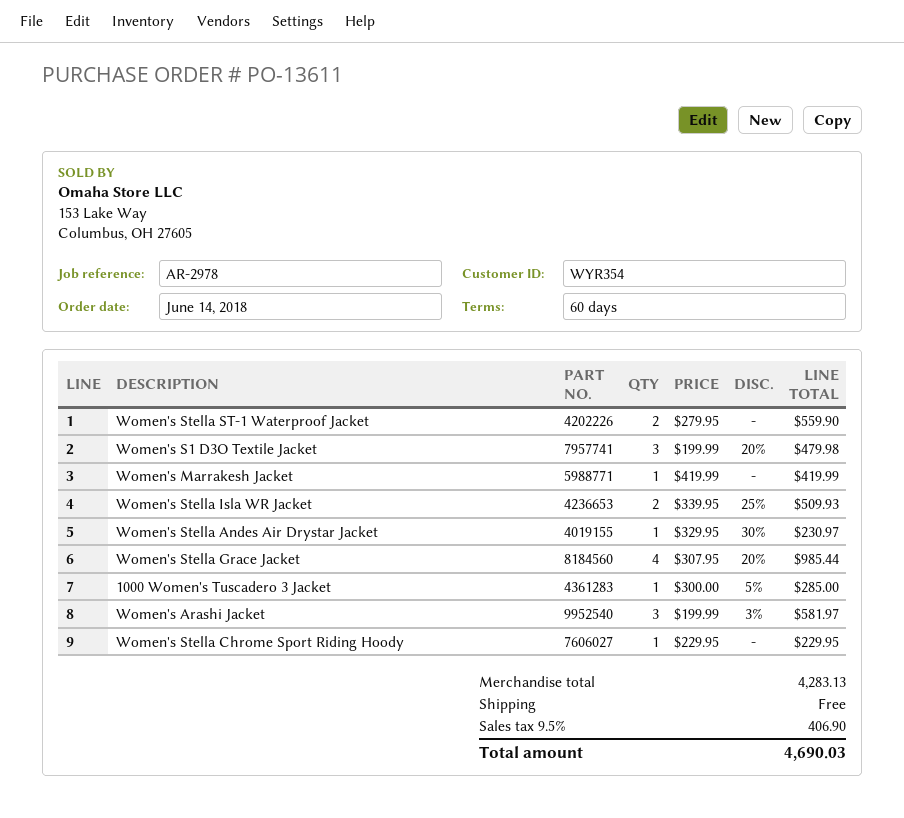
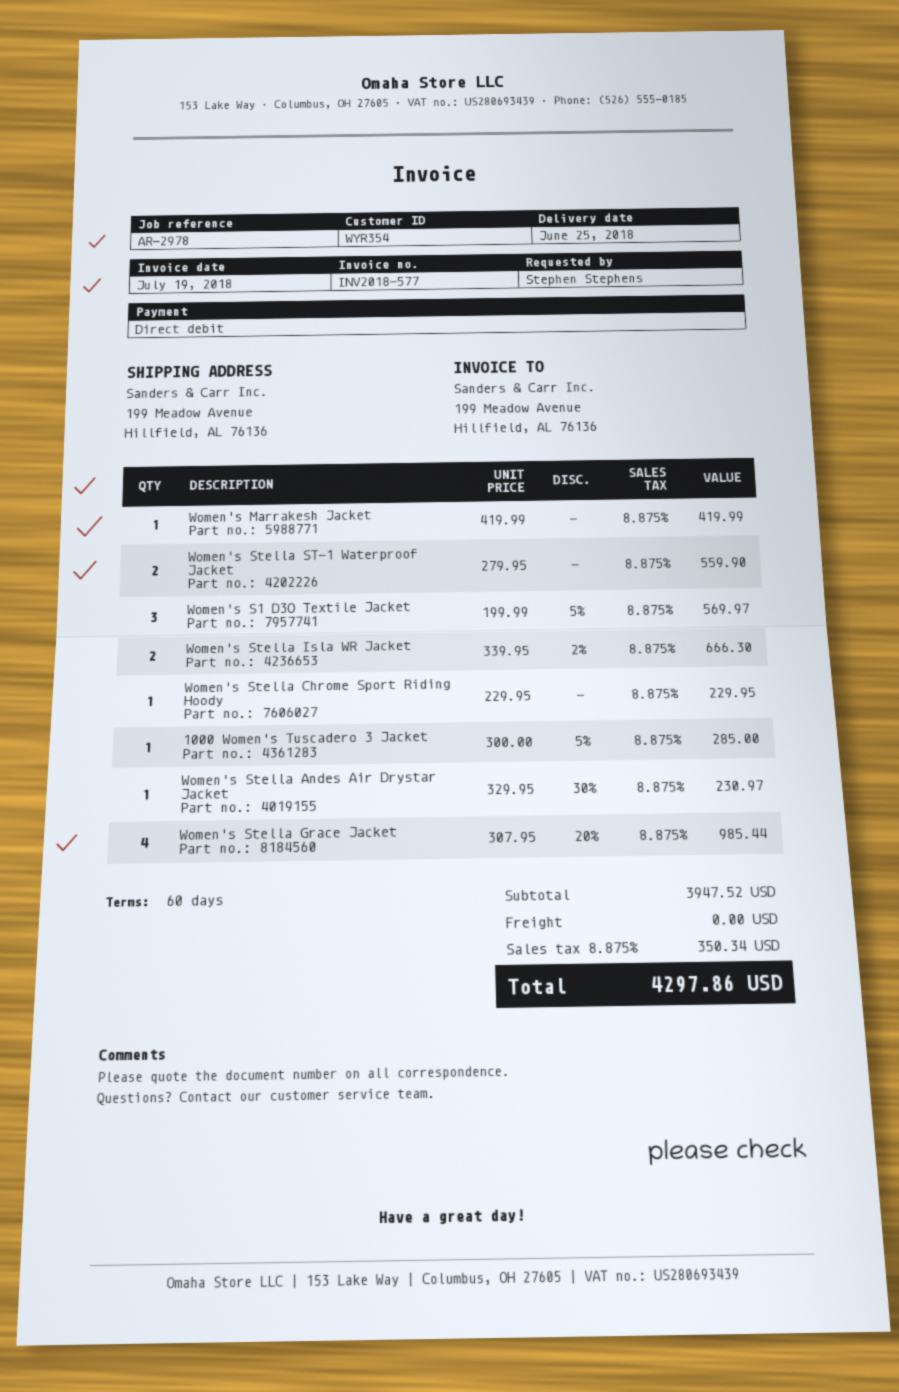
Women's S1 D3O Textile Jacket: 3 x 199.99 - 20% = 479.98 -> 3 x 199.99 - 5% = 569.97
Women's Stella Isla WR Jacket: 2 x 339.95 - 25% = 509.93 -> 2 x 339.95 - 2% = 666.30
Women's Arashi Jacket: 3 x 199.99 - 3% = 581.97 -> none
subtotal: 4283.13 -> 3947.52
tax: 9.5% = 406.90 -> 8.875% = 350.34
total: 4690.03 -> 4297.86

